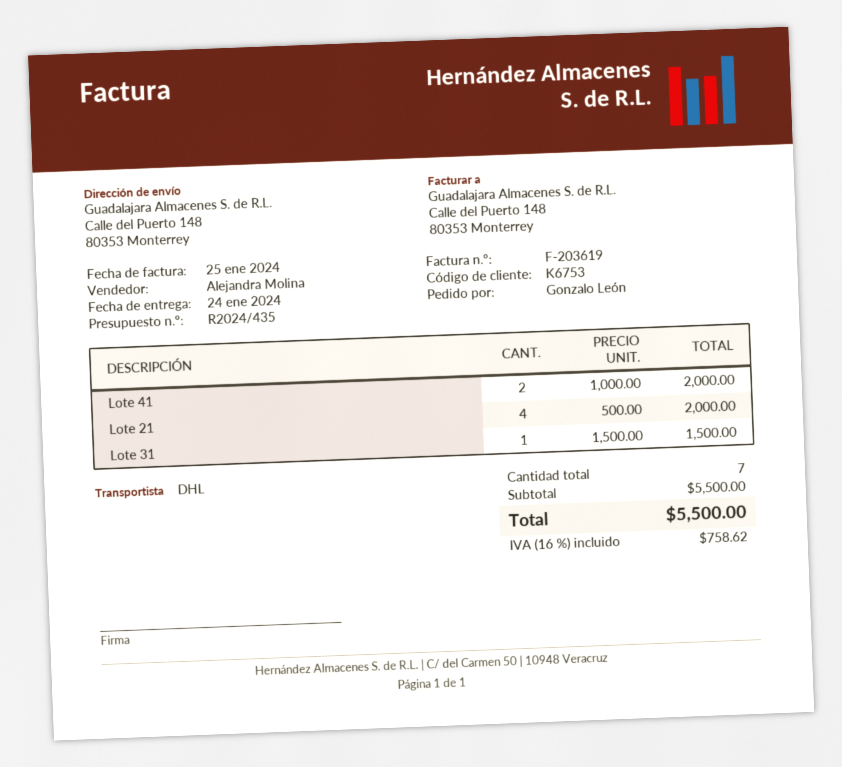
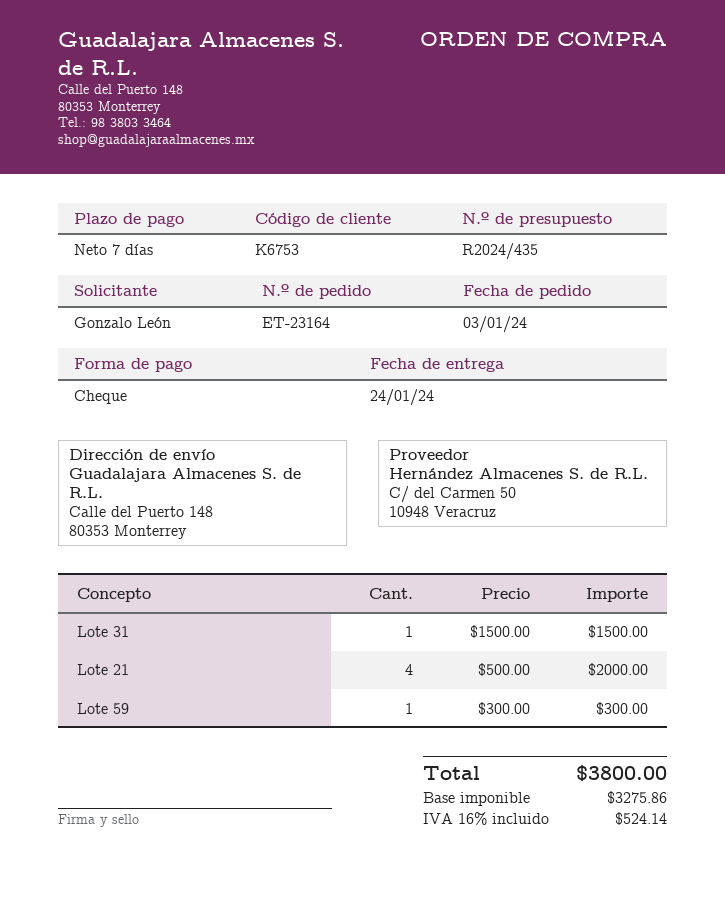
Lote 41: 2 x 1000.00 = 2000.00 -> none
Lote 59: none -> 1 x 300.00 = 300.00
tax: 16% = 758.62 -> 16% = 524.14
total: 5500.00 -> 3800.00

